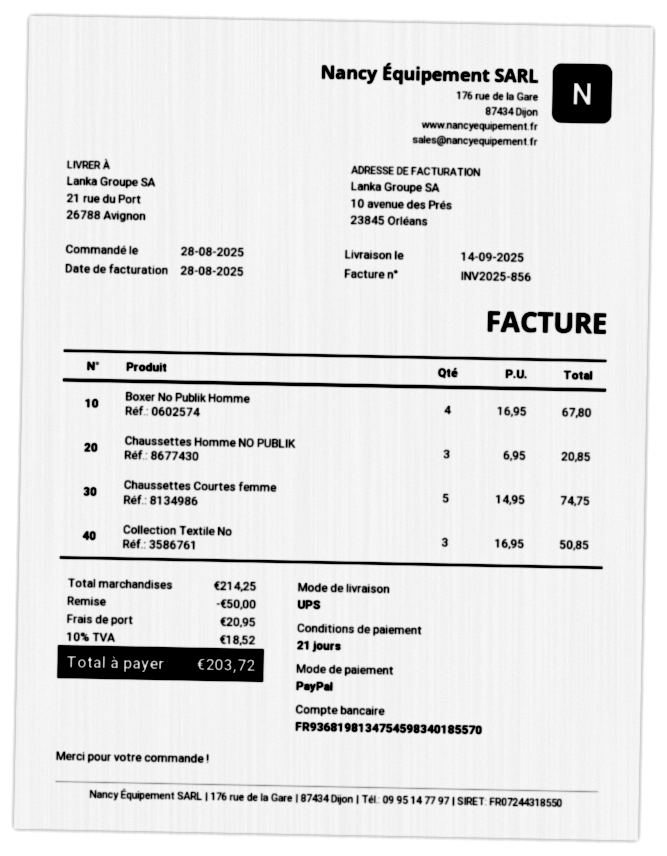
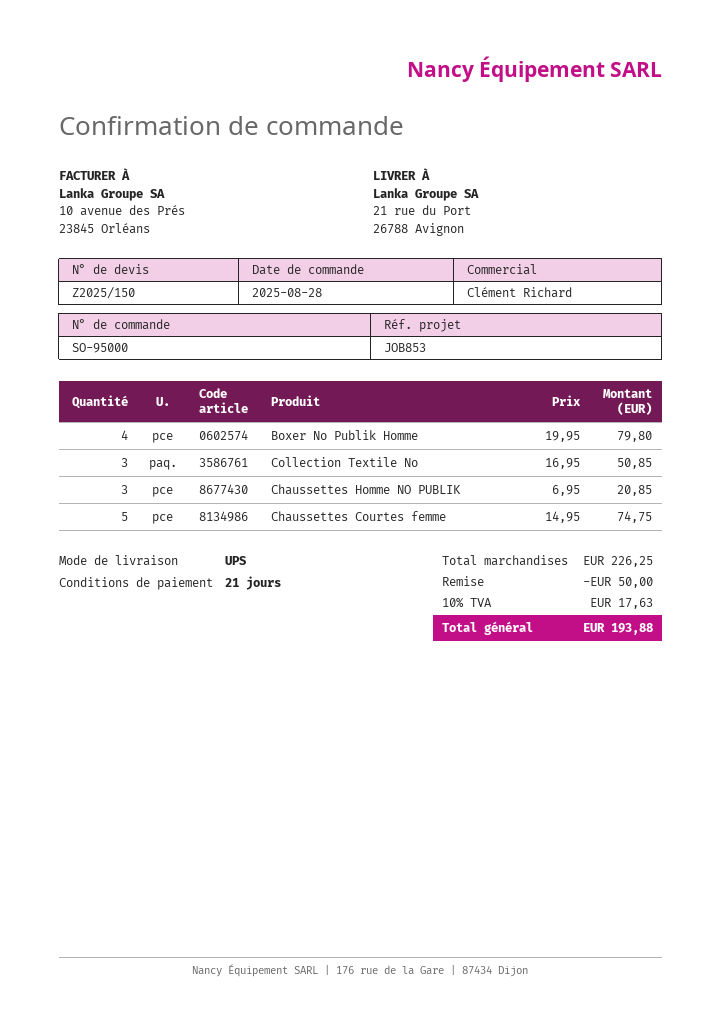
Boxer No Publik Homme: 4 x 16.95 = 67.80 -> 4 x 19.95 = 79.80
subtotal: 214.25 -> 226.25
shipping: 20.95 -> none
tax: 10% = 18.52 -> 10% = 17.63
total: 203.72 -> 193.88

